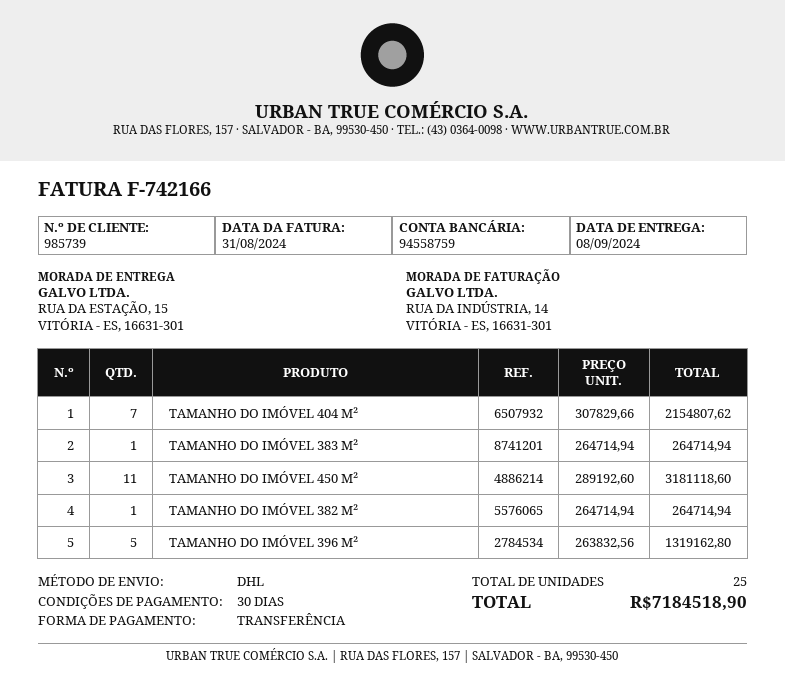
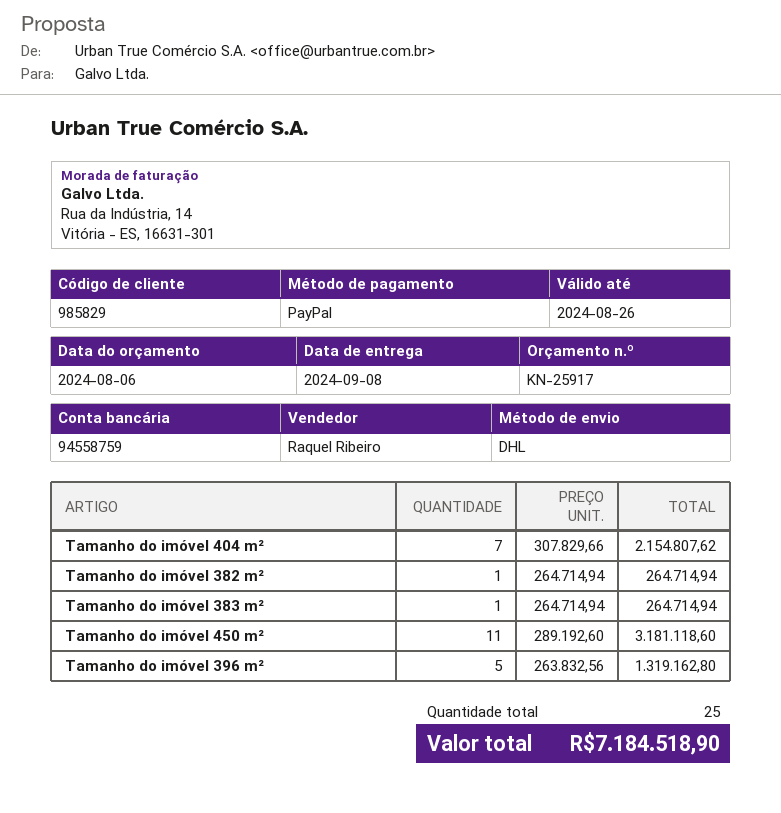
customer number: 985739 -> 985829
payment method: bank transfer -> PayPal

